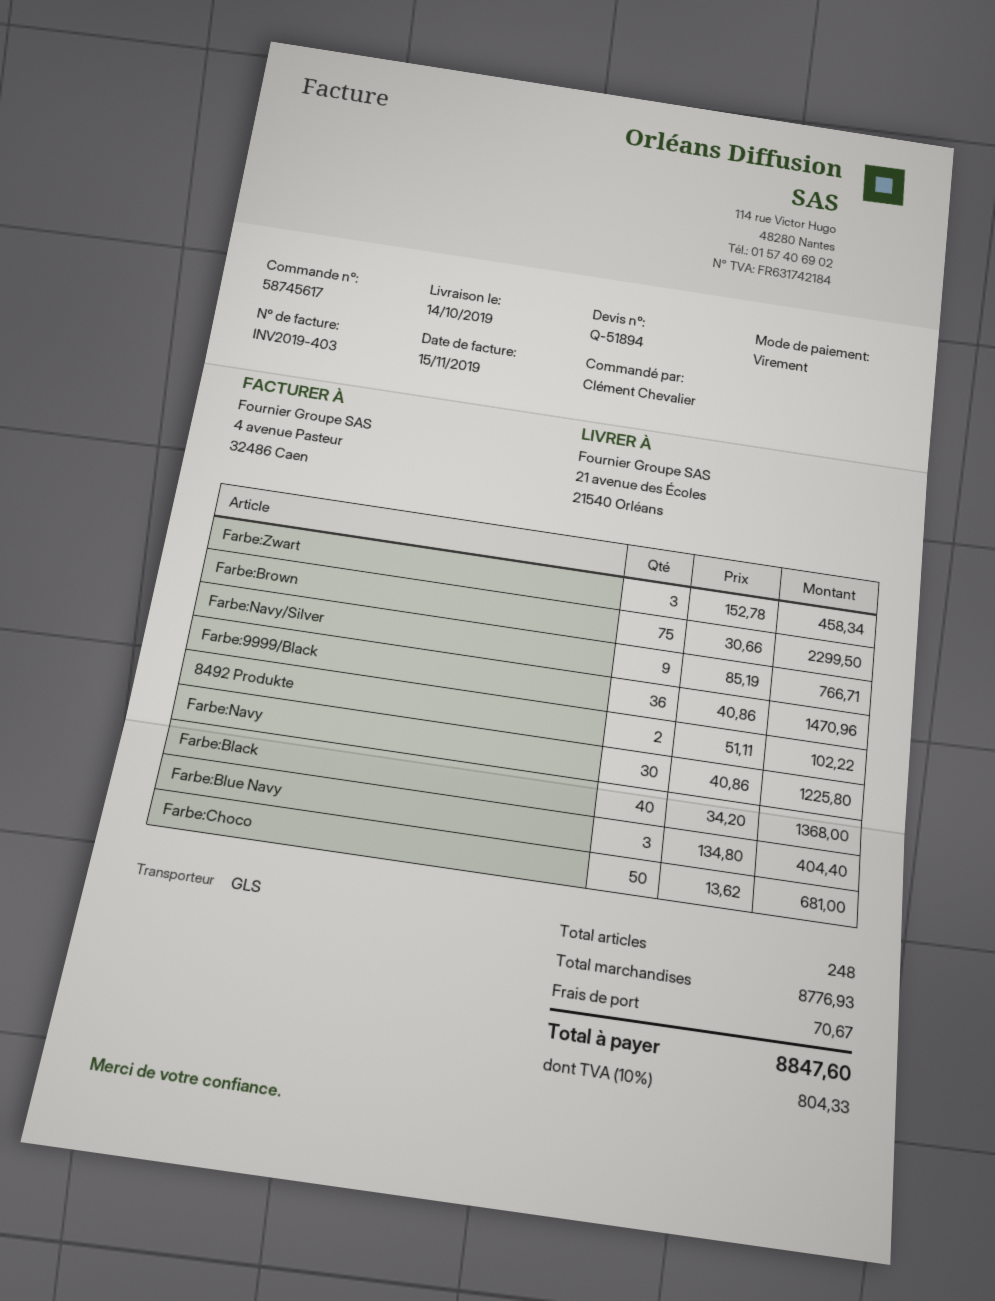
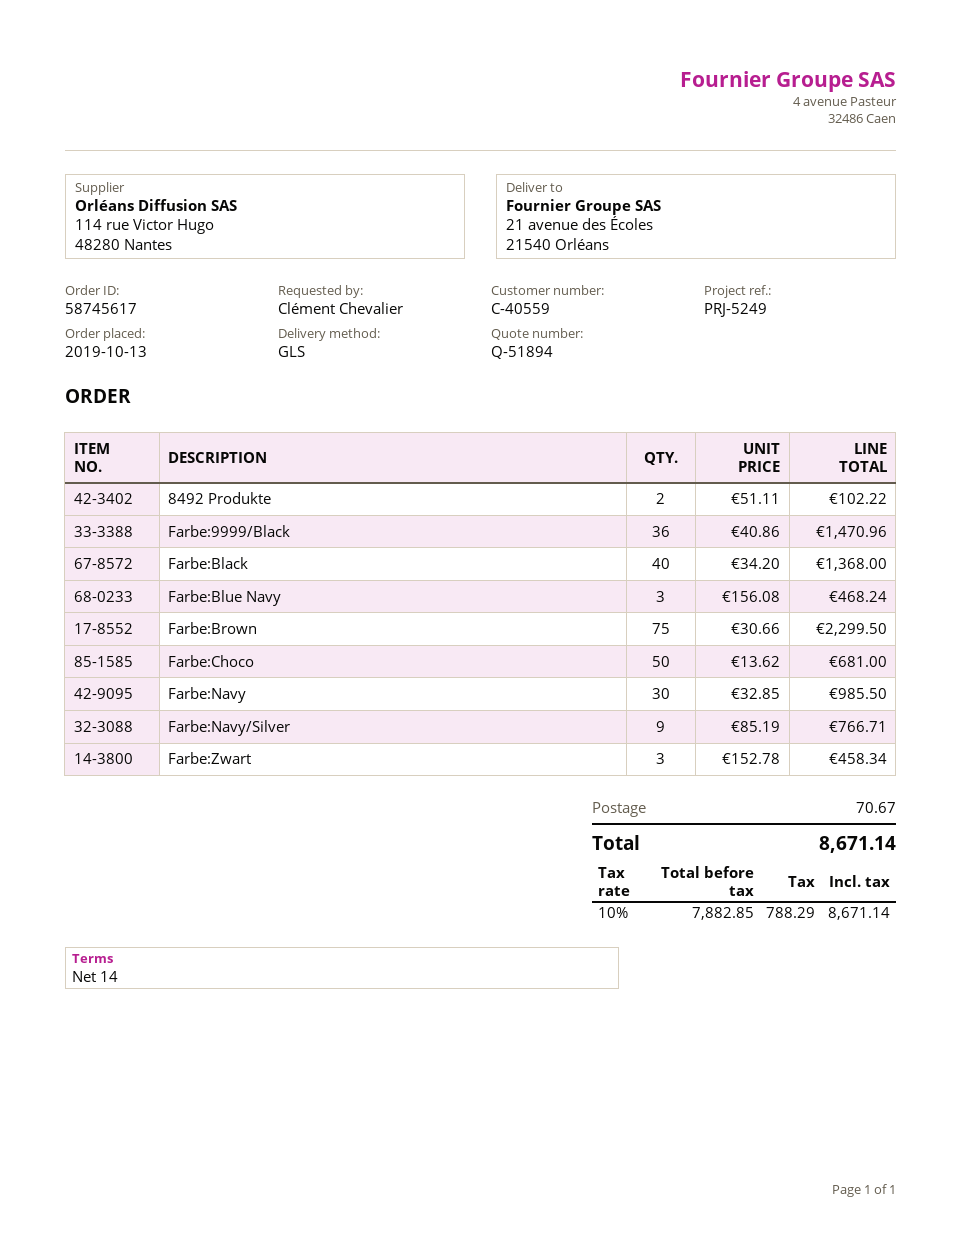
Farbe:Navy: 30 x 40.86 = 1225.80 -> 30 x 32.85 = 985.50
Farbe:Blue Navy: 3 x 134.80 = 404.40 -> 3 x 156.08 = 468.24
tax: 10% = 804.33 -> 10% = 788.29
total: 8847.60 -> 8671.14

